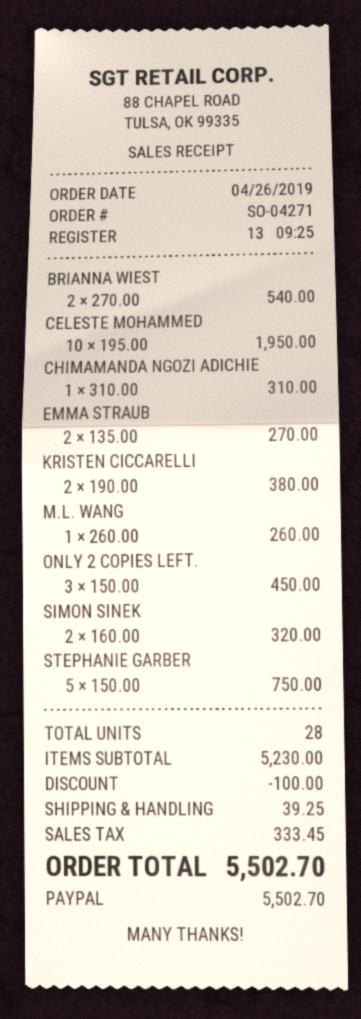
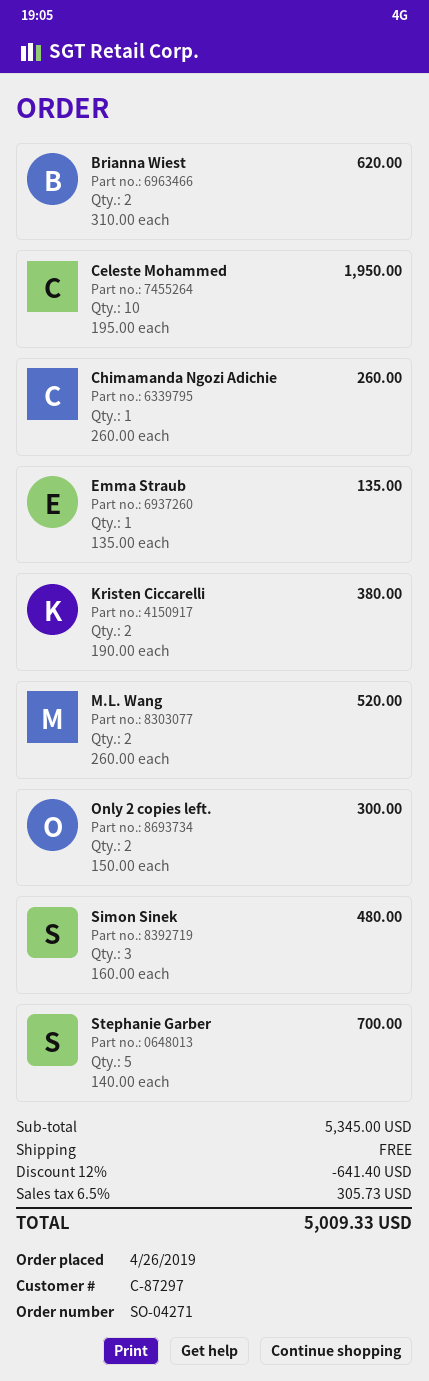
BRIANNA WIEST: 2 x 270.00 = 540.00 -> 2 x 310.00 = 620.00
CHIMAMANDA NGOZI ADICHIE: 1 x 310.00 = 310.00 -> 1 x 260.00 = 260.00
EMMA STRAUB: 2 x 135.00 = 270.00 -> 1 x 135.00 = 135.00
M.L. WANG: 1 x 260.00 = 260.00 -> 2 x 260.00 = 520.00
ONLY 2 COPIES LEFT.: 3 x 150.00 = 450.00 -> 2 x 150.00 = 300.00
SIMON SINEK: 2 x 160.00 = 320.00 -> 3 x 160.00 = 480.00
STEPHANIE GARBER: 5 x 150.00 = 750.00 -> 5 x 140.00 = 700.00
subtotal: 5230.00 -> 5345.00
discount: 100.00 -> 641.40
shipping: 39.25 -> 0.00
tax: 333.45 -> 305.73
total: 5502.70 -> 5009.33

